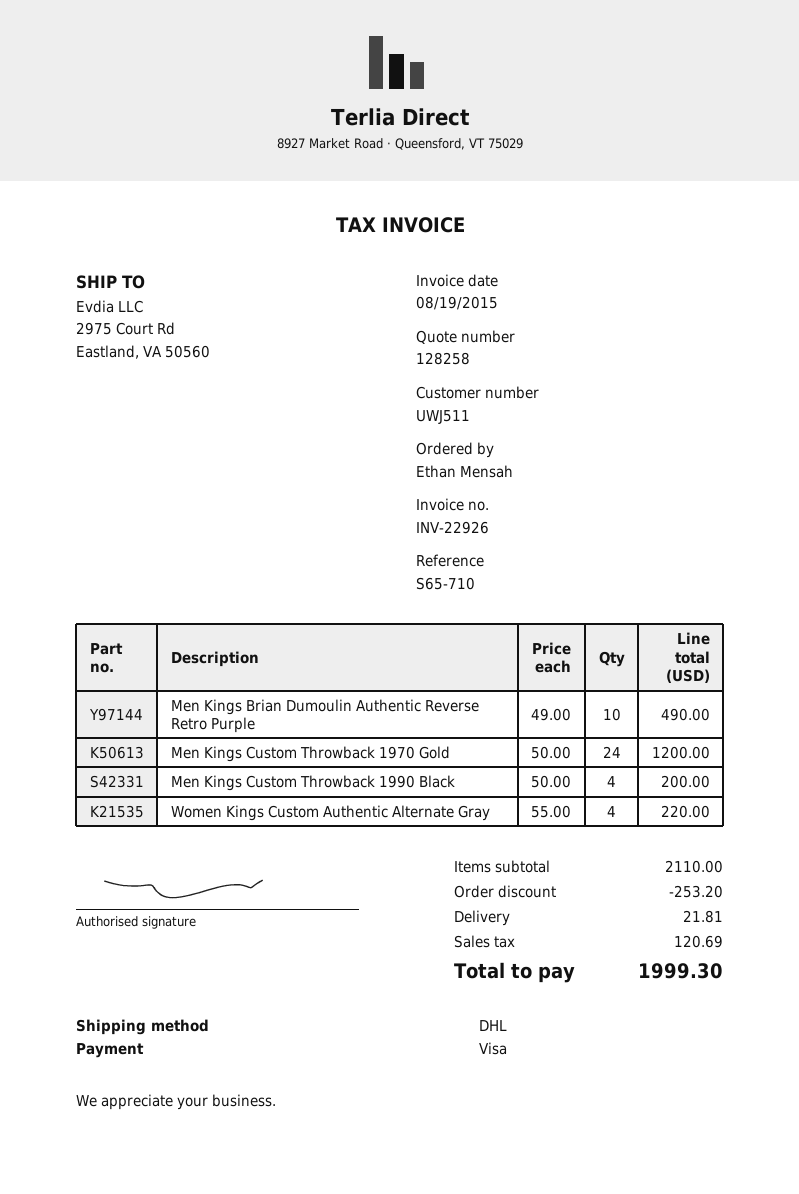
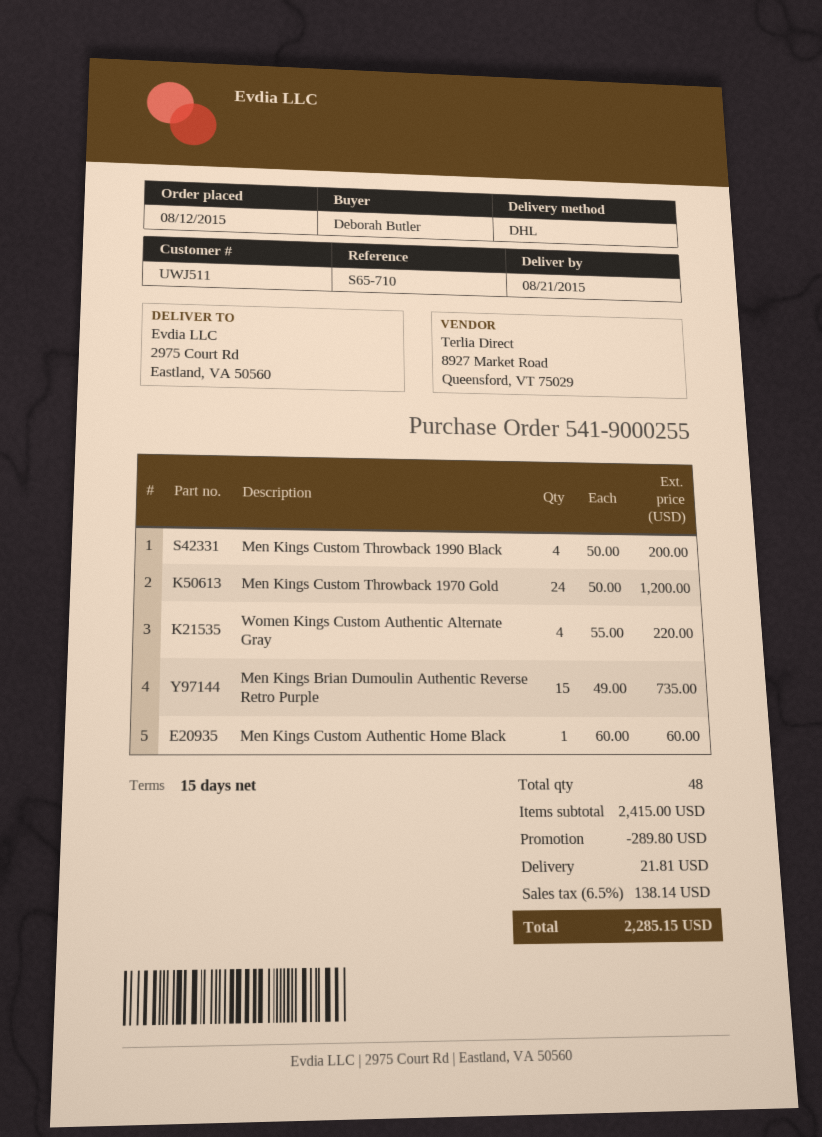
ordered by: Ethan Mensah -> Deborah Butler
Men Kings Brian Dumoulin Authentic Reverse Retro Purple: 10 x 49.00 = 490.00 -> 15 x 49.00 = 735.00
Men Kings Custom Authentic Home Black: none -> 1 x 60.00 = 60.00
subtotal: 2110.00 -> 2415.00
discount: 253.20 -> 289.80
tax: 120.69 -> 138.14
total: 1999.30 -> 2285.15

